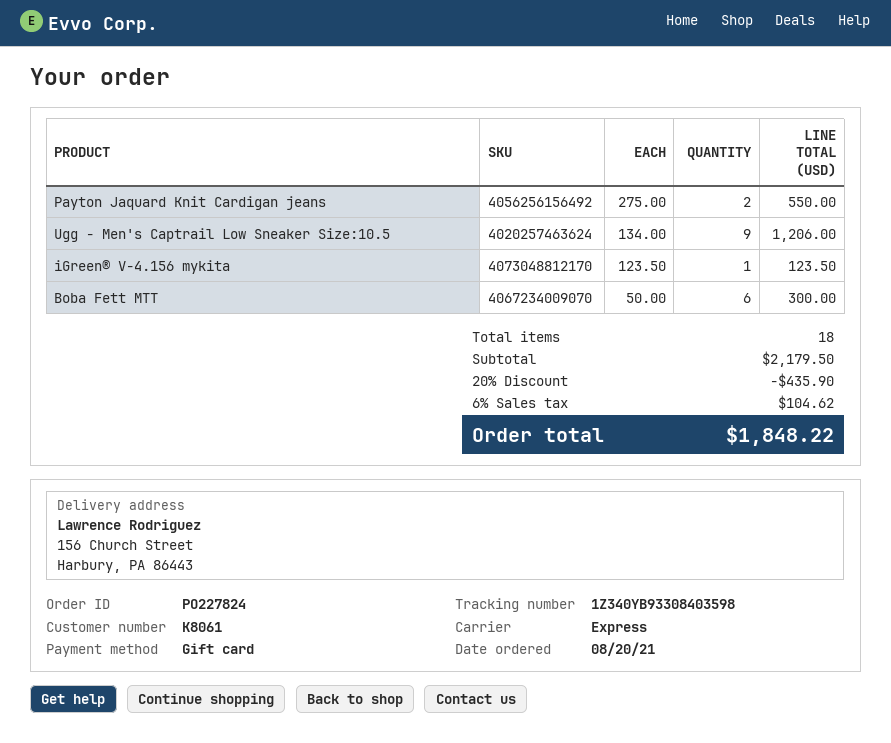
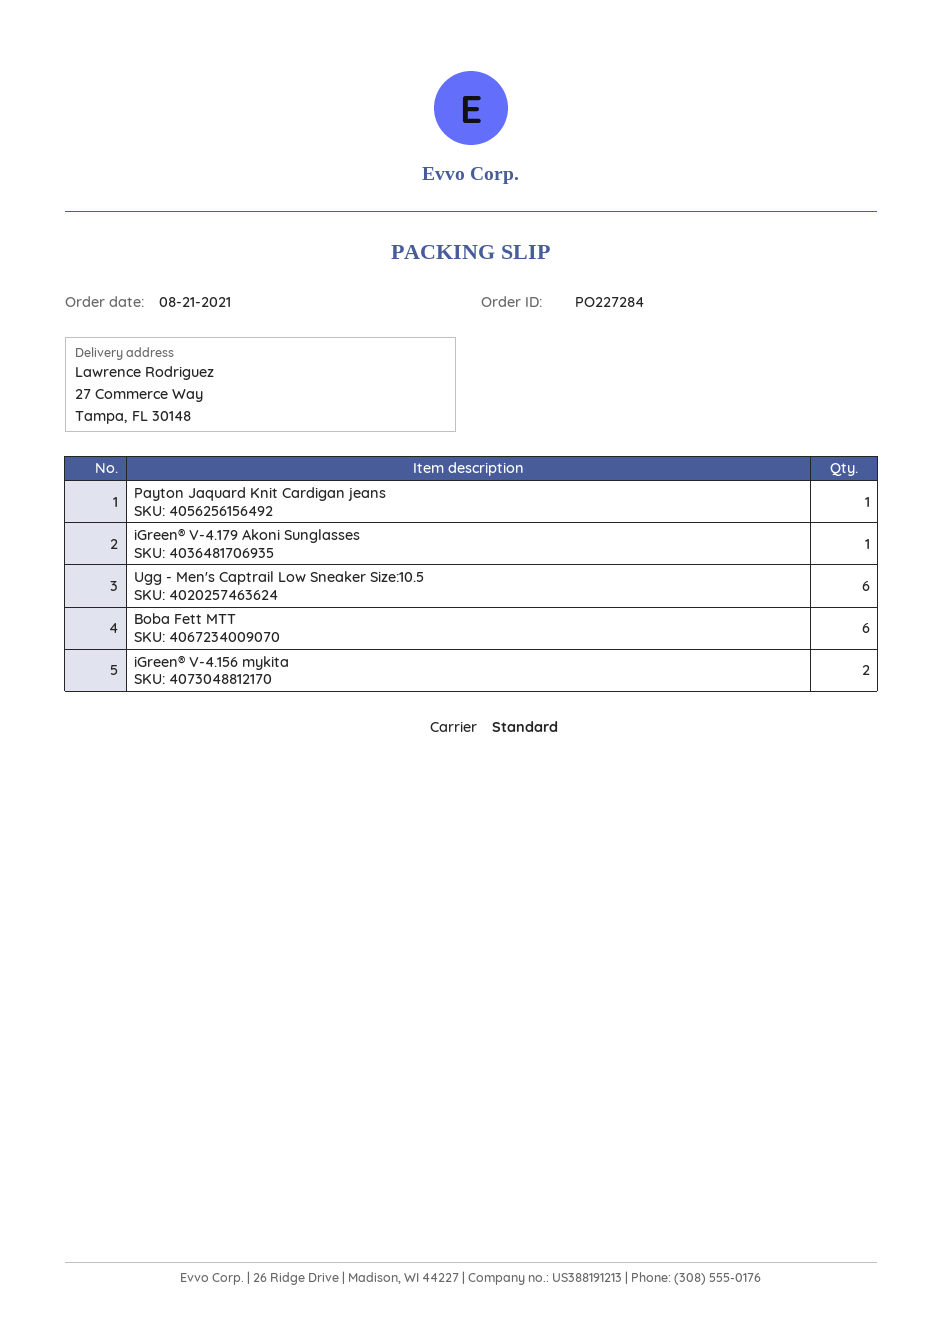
order number: PO227824 -> PO227284
order date: 2021-08-20 -> 2021-08-21
shipping method: express -> standard
ship to: 156 Church Street, Harbury, PA 86443 -> 27 Commerce Way, Tampa, FL 30148
Payton Jaquard Knit Cardigan jeans: 2 -> 1
Ugg - Men's Captrail Low Sneaker Size:10.5: 9 -> 6
iGreen® V-4.156 mykita: 1 -> 2
iGreen® V-4.179 Akoni Sunglasses: none -> 1

